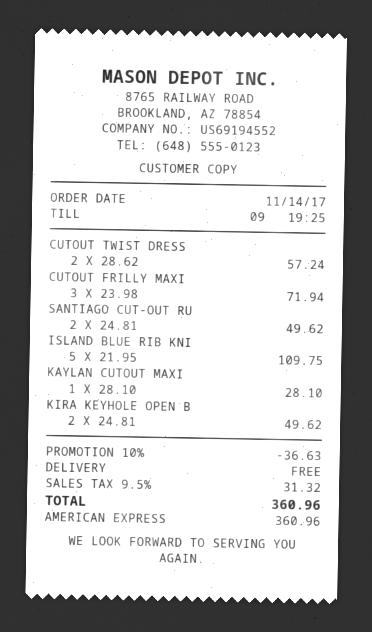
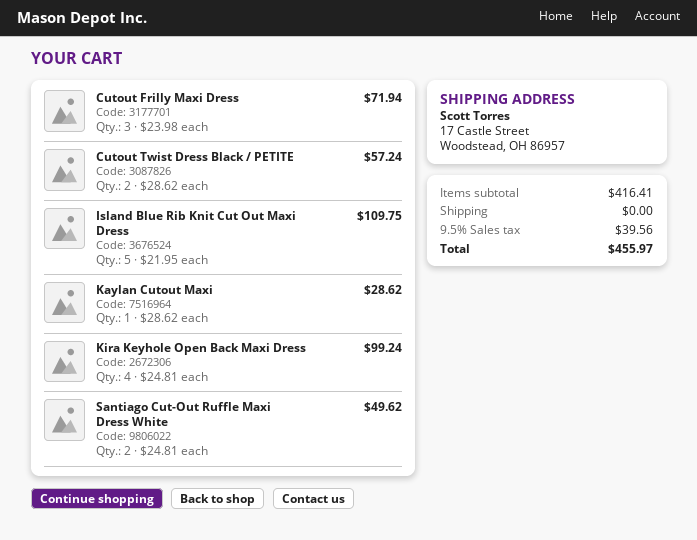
KAYLAN CUTOUT MAXI: 1 x 28.10 = 28.10 -> 1 x 28.62 = 28.62
KIRA KEYHOLE OPEN B: 2 x 24.81 = 49.62 -> 4 x 24.81 = 99.24
discount: 10% = 36.63 -> none
tax: 9.5% = 31.32 -> 9.5% = 39.56
total: 360.96 -> 455.97

